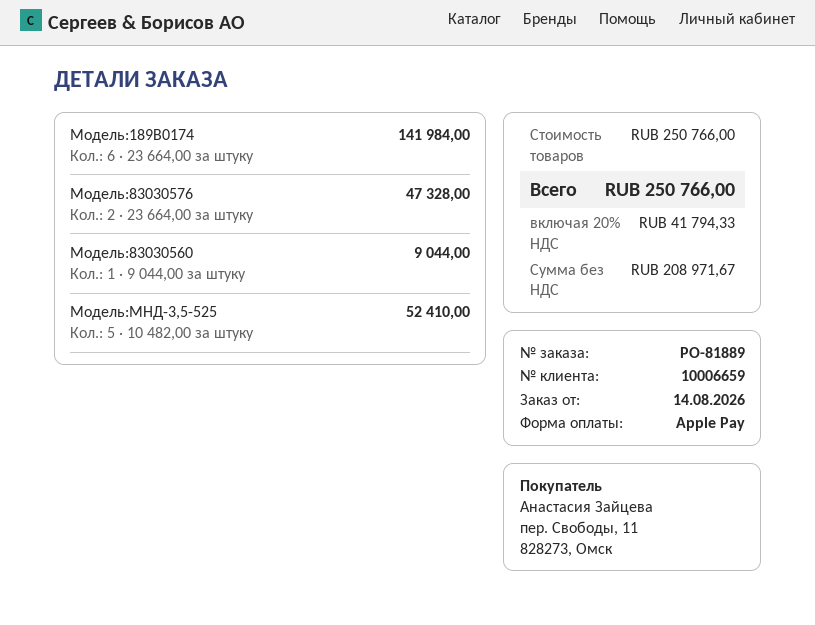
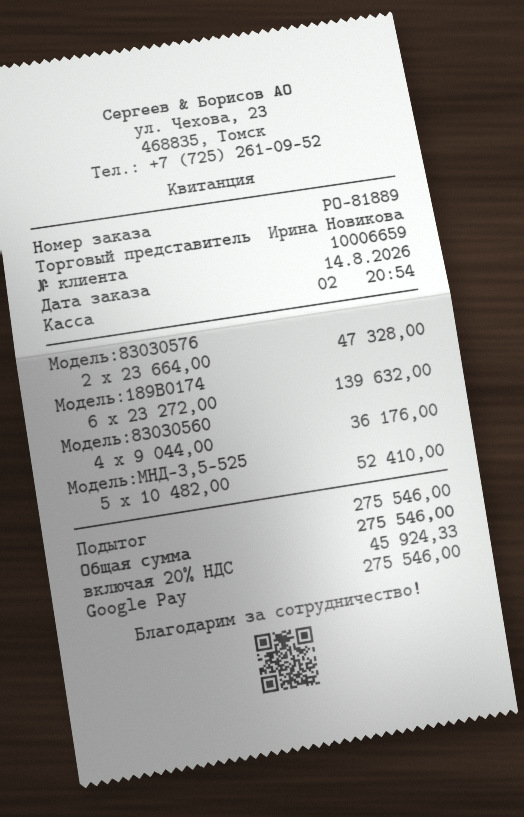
payment method: Apple Pay -> Google Pay
Модель:189B0174: 6 x 23664.00 = 141984.00 -> 6 x 23272.00 = 139632.00
Модель:83030560: 1 x 9044.00 = 9044.00 -> 4 x 9044.00 = 36176.00
subtotal: 250766.00 -> 275546.00
tax: 20% = 41794.33 -> 20% = 45924.33
total: 250766.00 -> 275546.00

